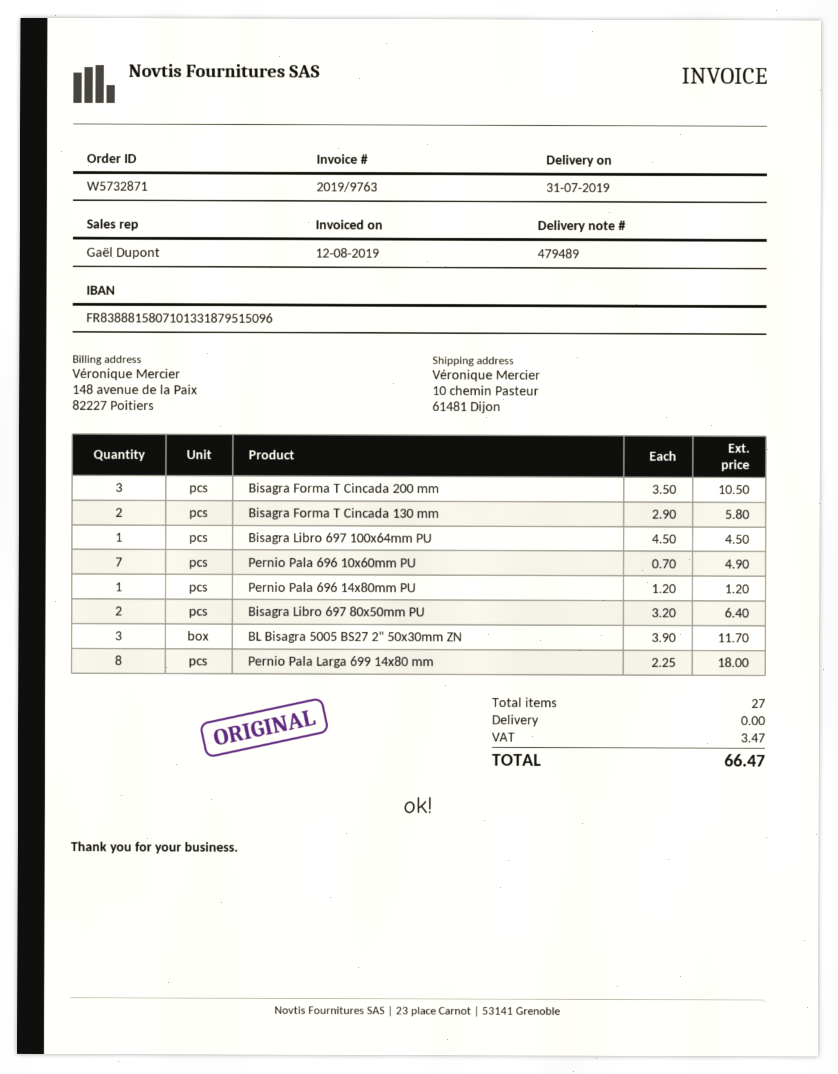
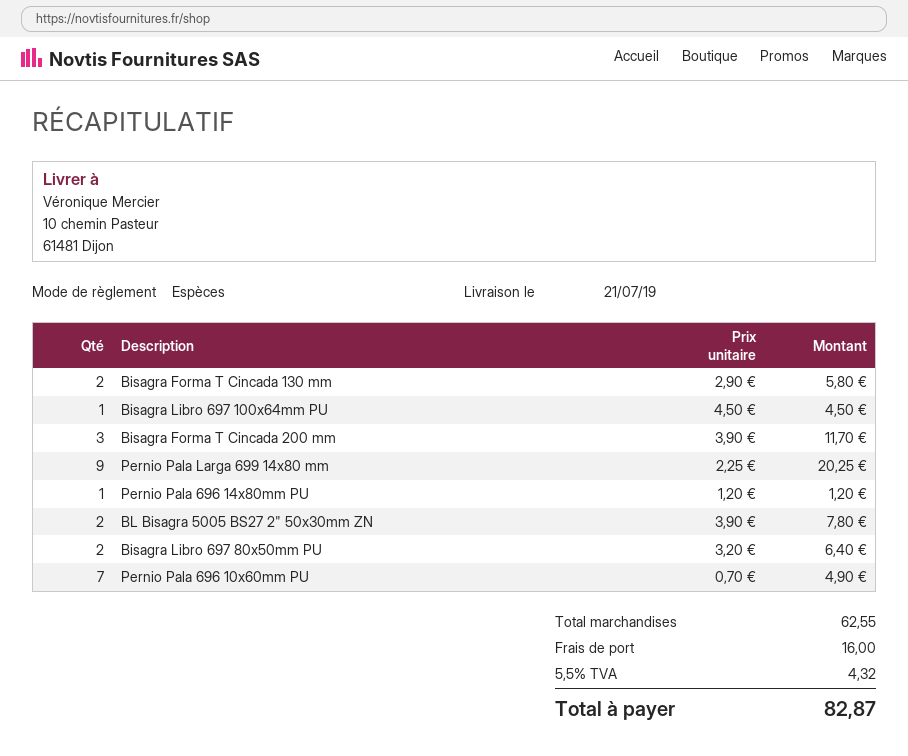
delivery date: 2019-07-31 -> 2019-07-21
Bisagra Forma T Cincada 200 mm: 3 x 3.50 = 10.50 -> 3 x 3.90 = 11.70
BL Bisagra 5005 BS27 2" 50x30mm ZN: 3 x 3.90 = 11.70 -> 2 x 3.90 = 7.80
Pernio Pala Larga 699 14x80 mm: 8 x 2.25 = 18.00 -> 9 x 2.25 = 20.25
shipping: 0.00 -> 16.00
tax: 3.47 -> 4.32
total: 66.47 -> 82.87

